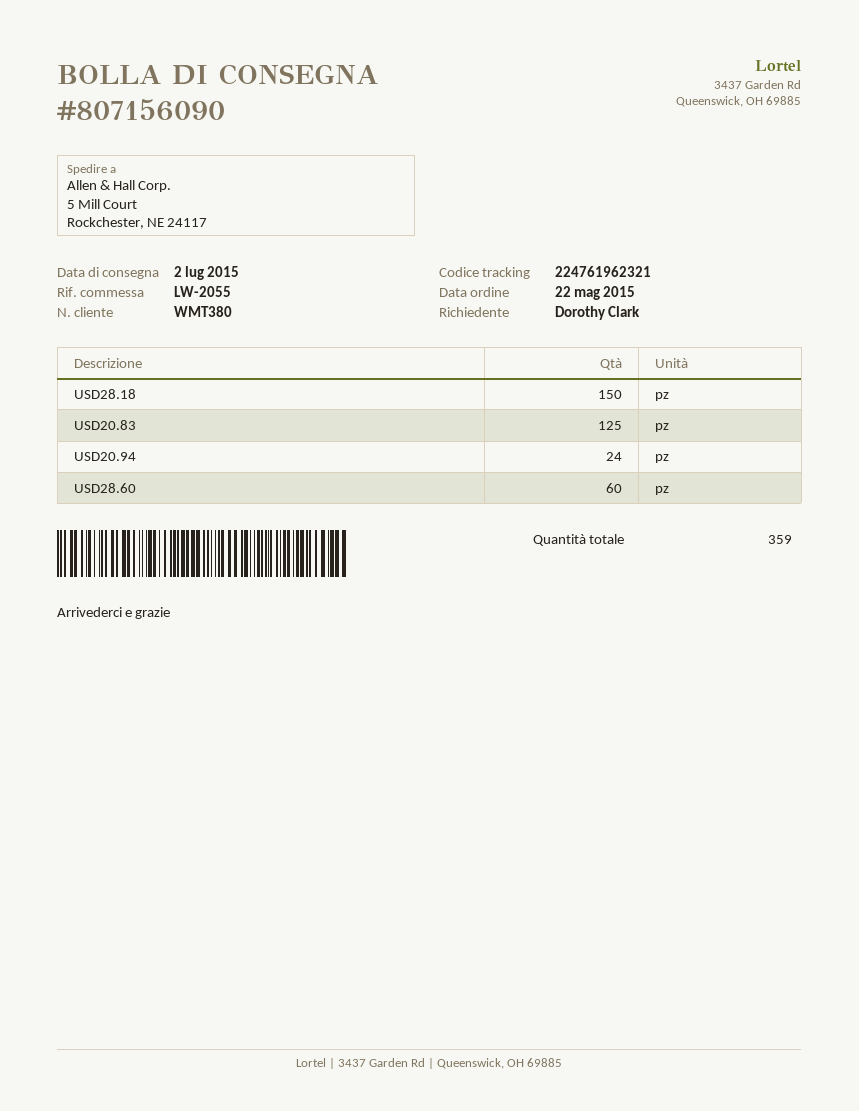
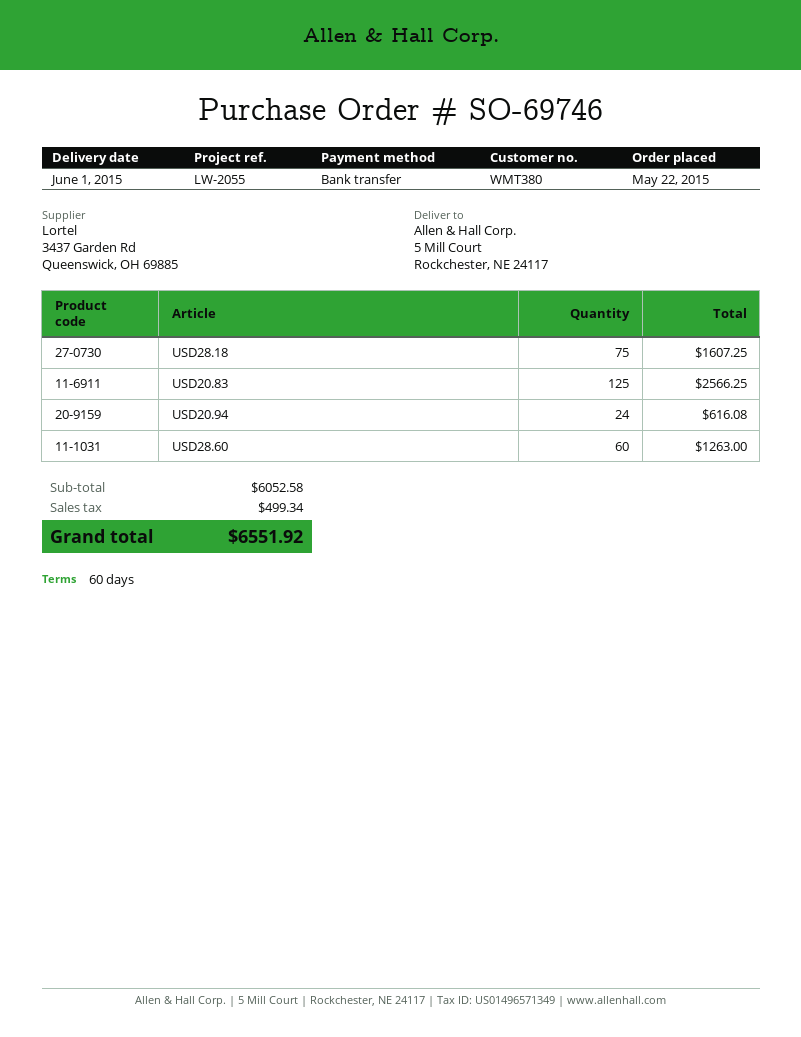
delivery date: 2015-07-02 -> 2015-06-01
USD28.18: 150 -> 75

